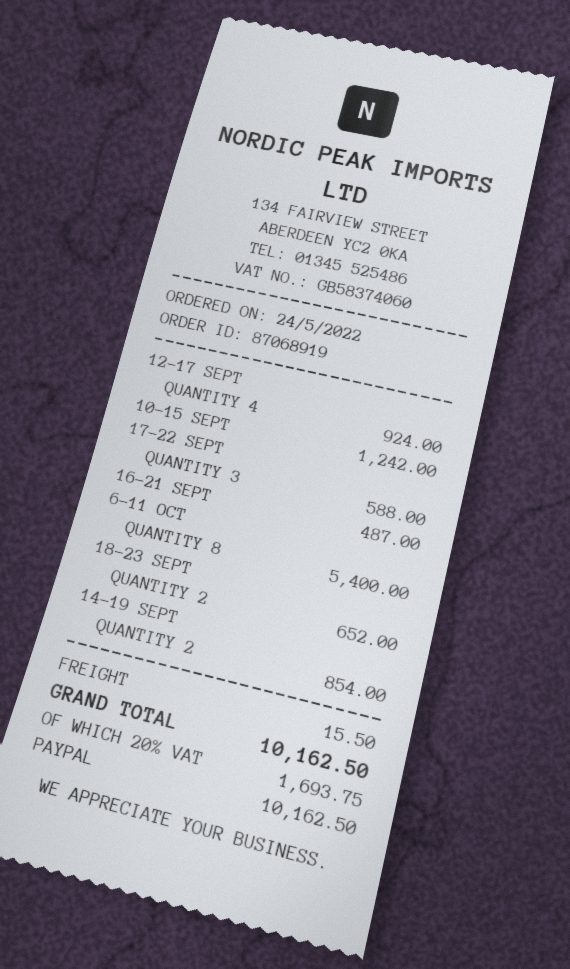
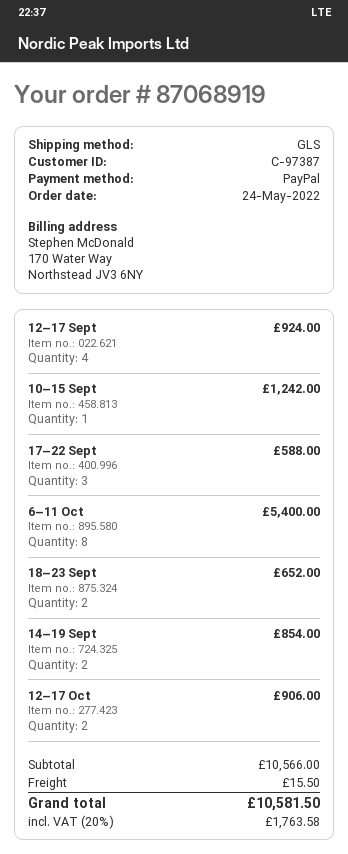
16–21 SEPT: 1 for 487.00 -> none
12–17 Oct: none -> 2 for 906.00
tax: 20% = 1693.75 -> 20% = 1763.58
total: 10162.50 -> 10581.50

